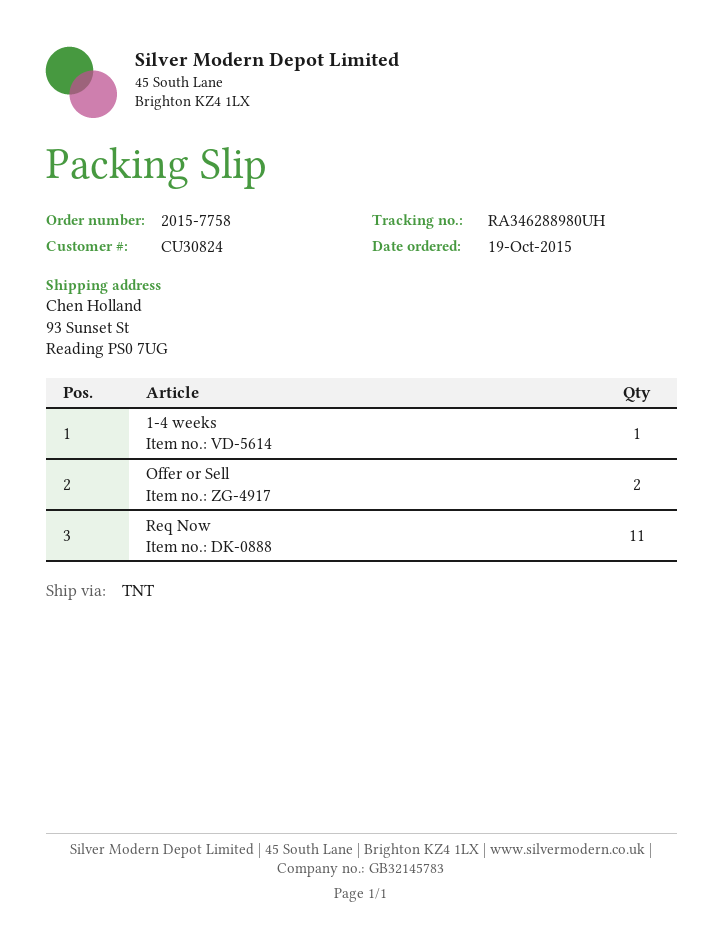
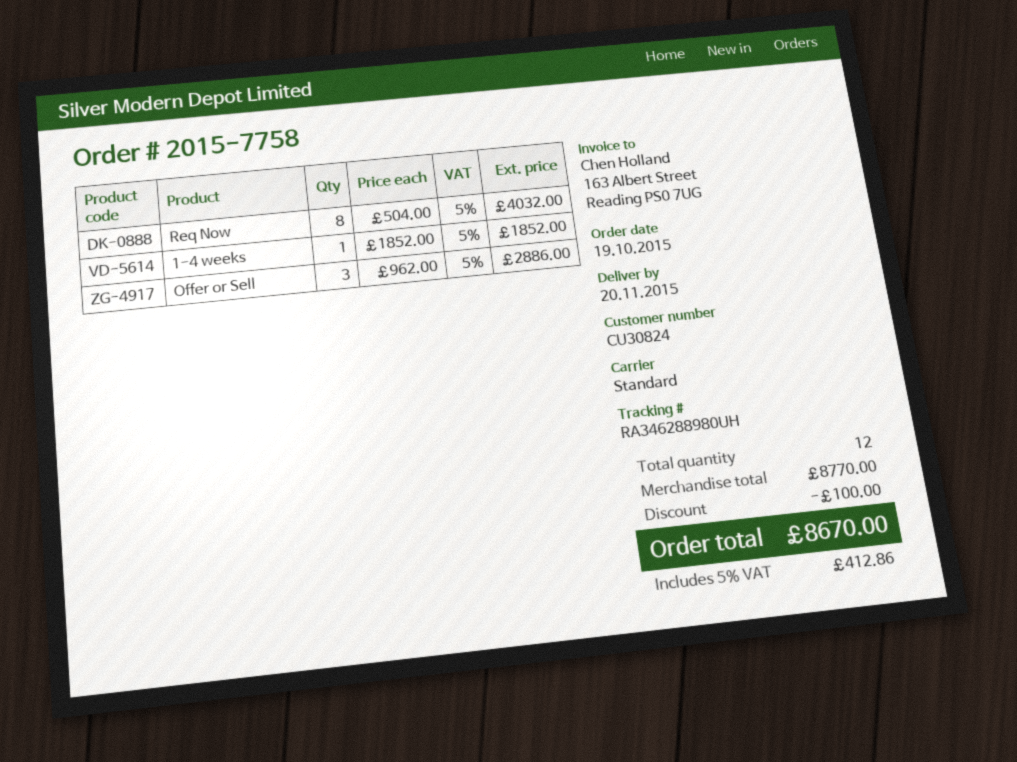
shipping method: TNT -> standard
Offer or Sell: 2 -> 3
Req Now: 11 -> 8

